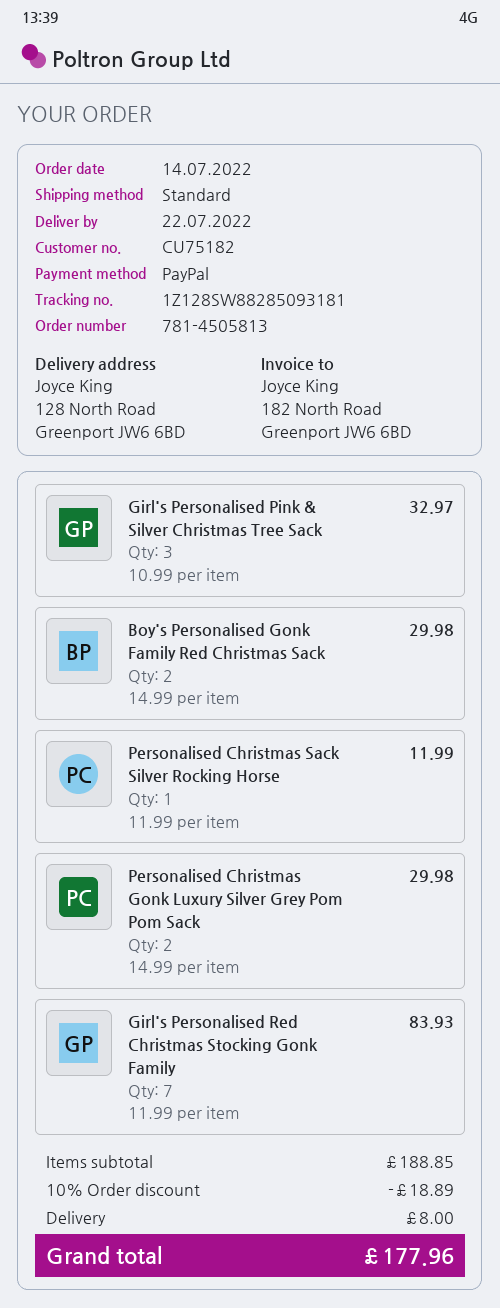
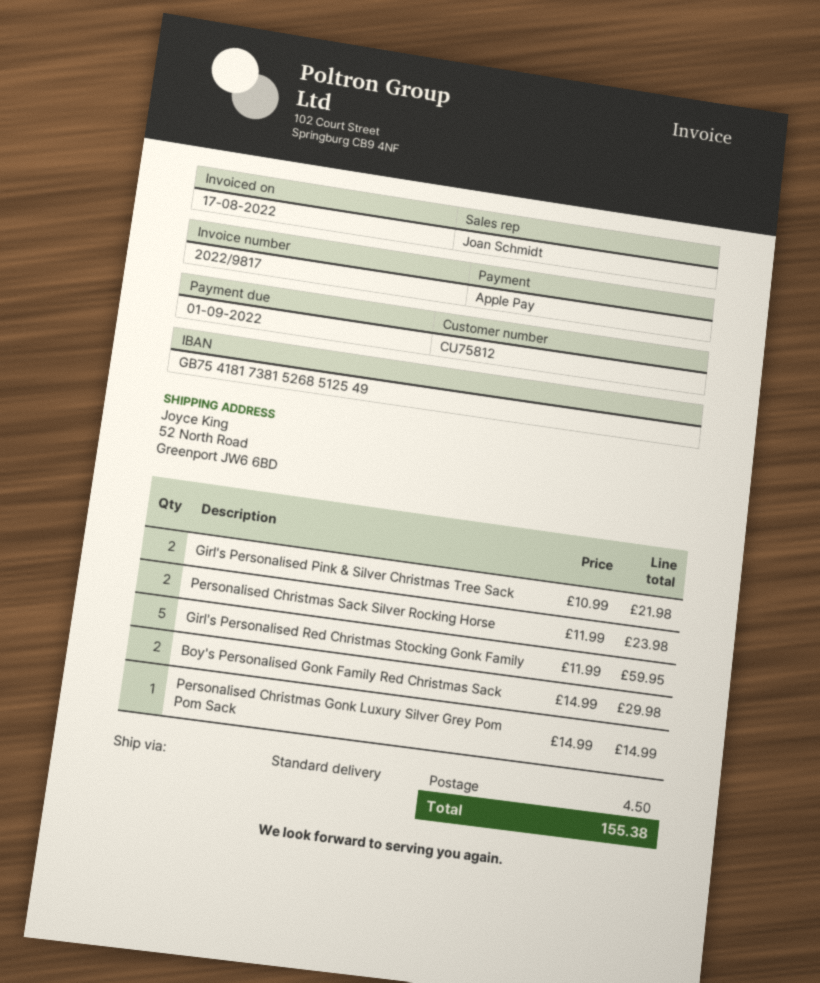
customer number: CU75182 -> CU75812
payment method: PayPal -> Apple Pay
ship to: 128 North Road, Greenport JW6 6BD -> 52 North Road, Greenport JW6 6BD
Girl's Personalised Pink & Silver Christmas Tree Sack: 3 x 10.99 = 32.97 -> 2 x 10.99 = 21.98
Personalised Christmas Sack Silver Rocking Horse: 1 x 11.99 = 11.99 -> 2 x 11.99 = 23.98
Personalised Christmas Gonk Luxury Silver Grey Pom Pom Sack: 2 x 14.99 = 29.98 -> 1 x 14.99 = 14.99
Girl's Personalised Red Christmas Stocking Gonk Family: 7 x 11.99 = 83.93 -> 5 x 11.99 = 59.95
discount: 10% = 18.89 -> none
shipping: 8.00 -> 4.50
total: 177.96 -> 155.38

